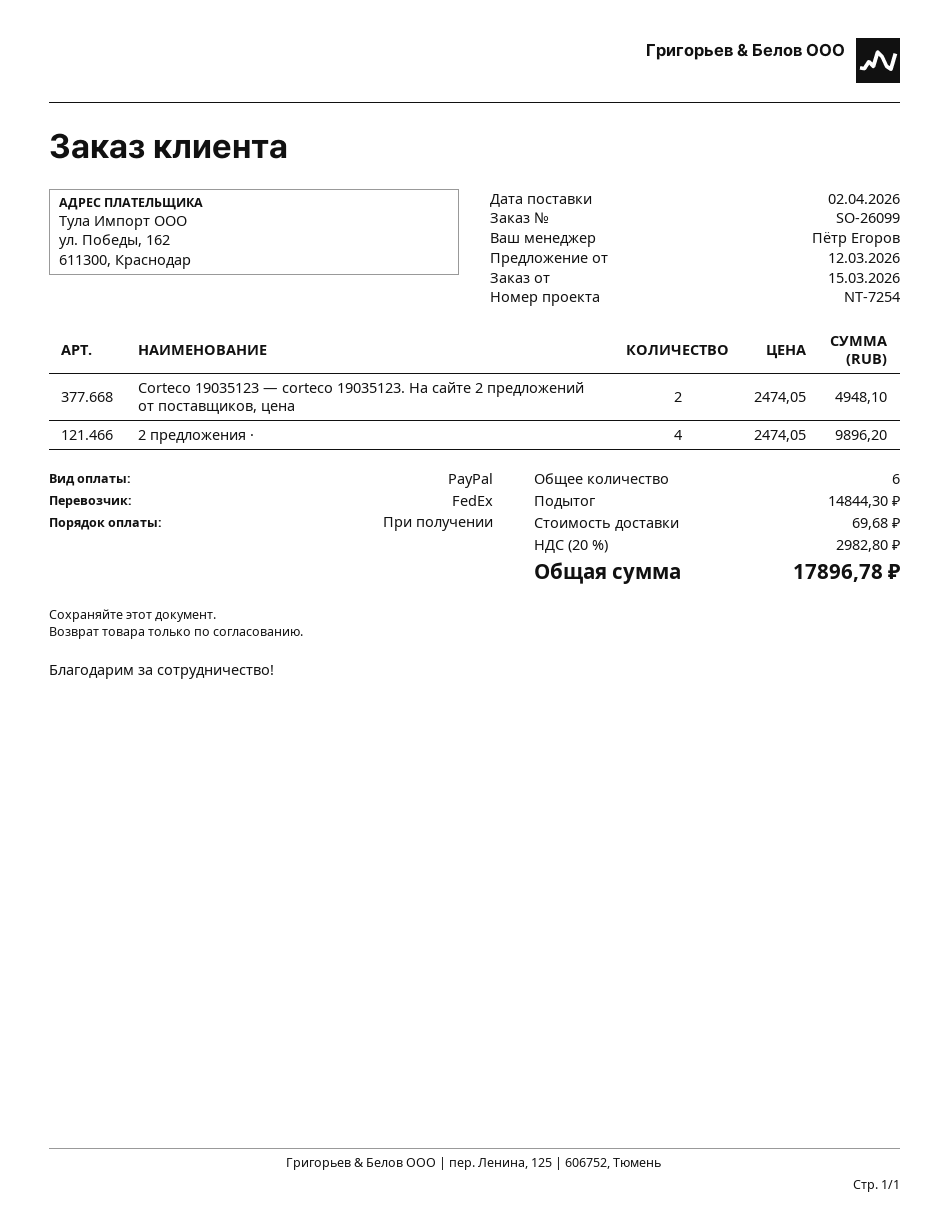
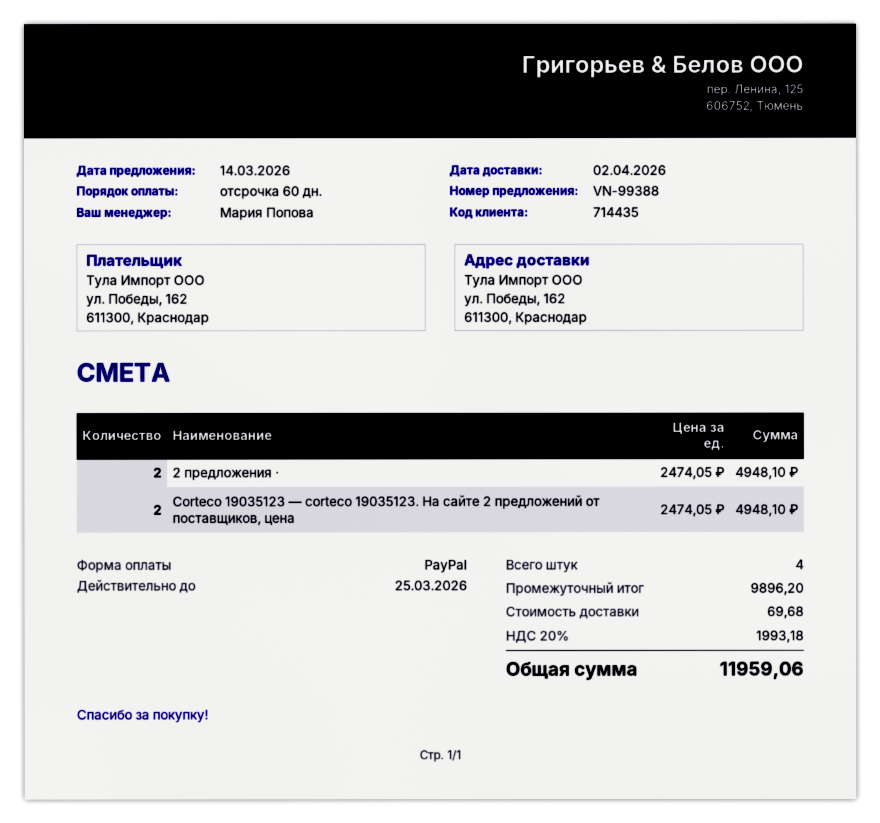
quote date: 2026-03-12 -> 2026-03-14
payment terms: on receipt -> 60 days
sales rep: Пётр Егоров -> Мария Попова
2 предложения ·: 4 x 2474.05 = 9896.20 -> 2 x 2474.05 = 4948.10
total quantity: 6 -> 4
subtotal: 14844.30 -> 9896.20
tax: 20% = 2982.80 -> 20% = 1993.18
total: 17896.78 -> 11959.06

